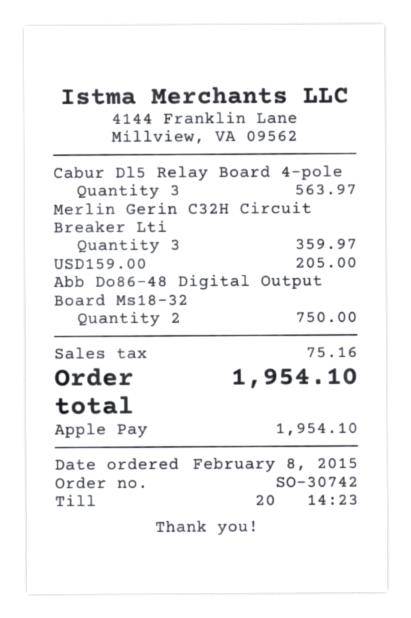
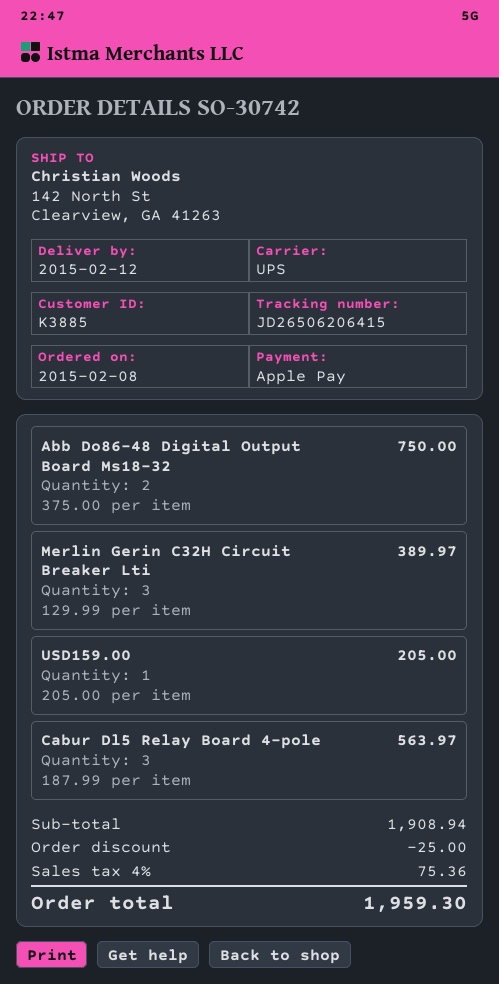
Merlin Gerin C32H Circuit Breaker Lti: 3 for 359.97 -> 3 for 389.97
discount: none -> 25.00
tax: 75.16 -> 75.36
total: 1954.10 -> 1959.30

